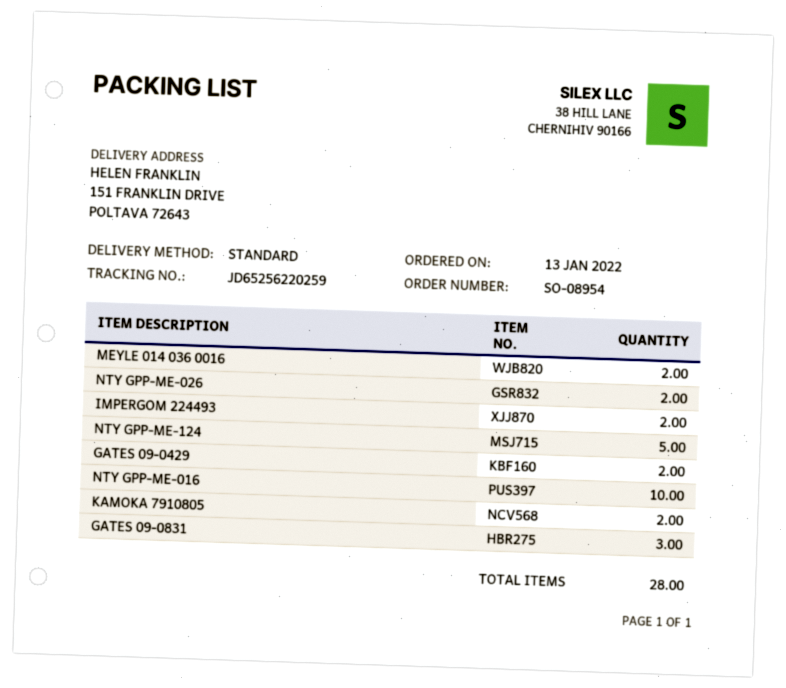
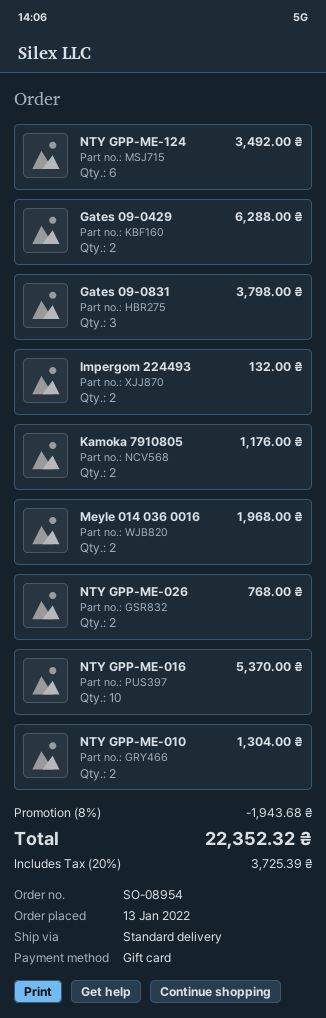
NTY GPP-ME-124: 5 -> 6
NTY GPP-ME-010: none -> 2

